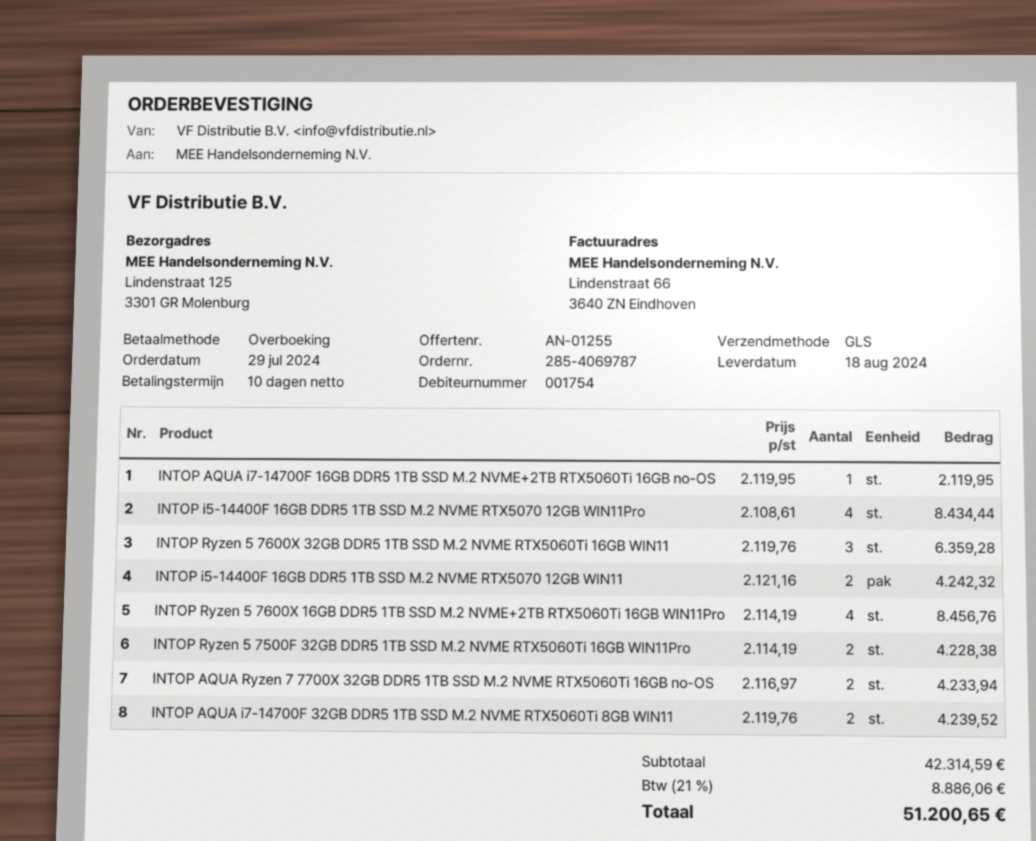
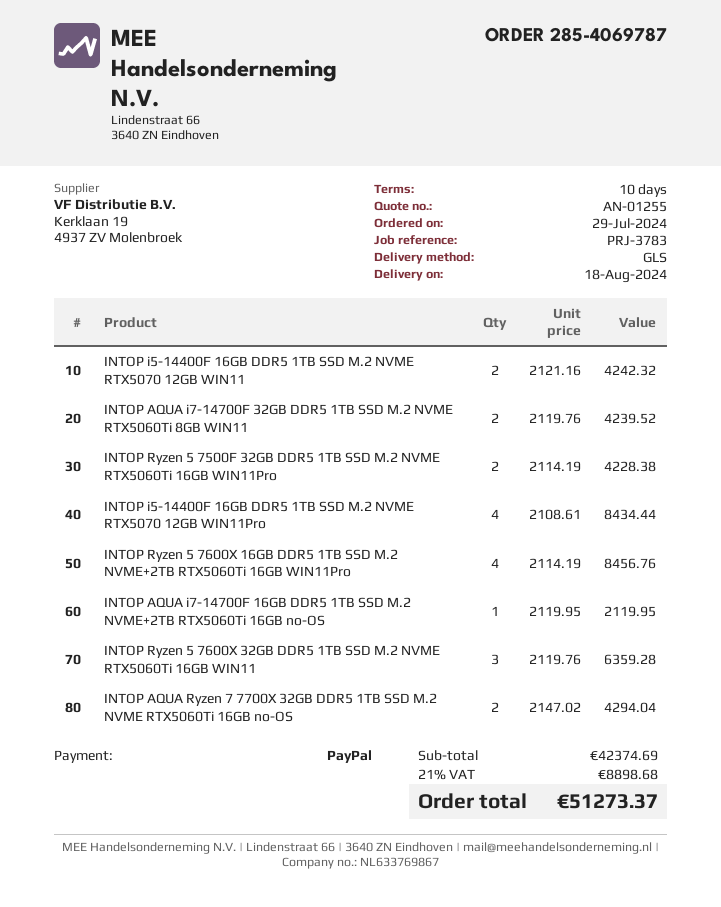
payment method: bank transfer -> PayPal
INTOP AQUA Ryzen 7 7700X 32GB DDR5 1TB SSD M.2 NVME RTX5060Ti 16GB no-OS: 2 x 2116.97 = 4233.94 -> 2 x 2147.02 = 4294.04
subtotal: 42314.59 -> 42374.69
tax: 21% = 8886.06 -> 21% = 8898.68
total: 51200.65 -> 51273.37

